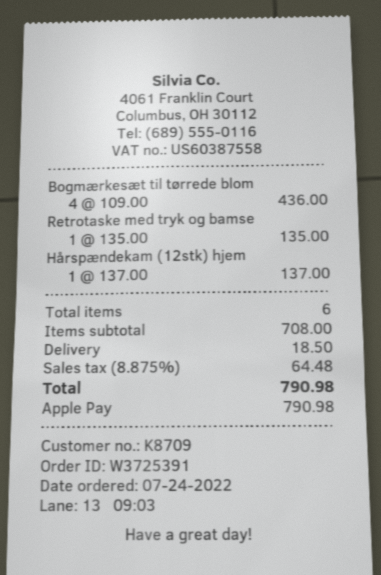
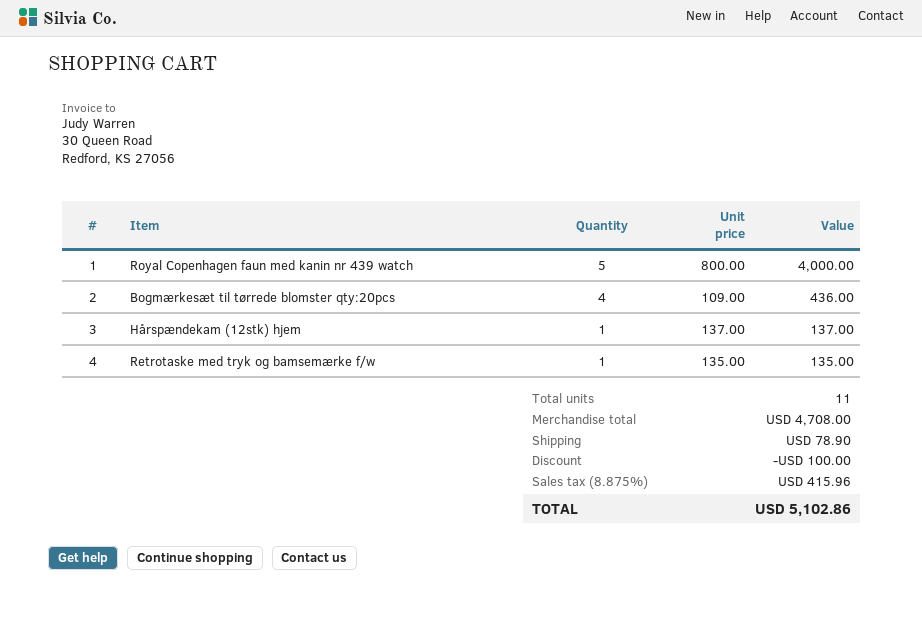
Royal Copenhagen faun med kanin nr 439 watch: none -> 5 x 800.00 = 4000.00
total quantity: 6 -> 11
subtotal: 708.00 -> 4708.00
discount: none -> 100.00
shipping: 18.50 -> 78.90
tax: 8.875% = 64.48 -> 8.875% = 415.96
total: 790.98 -> 5102.86

